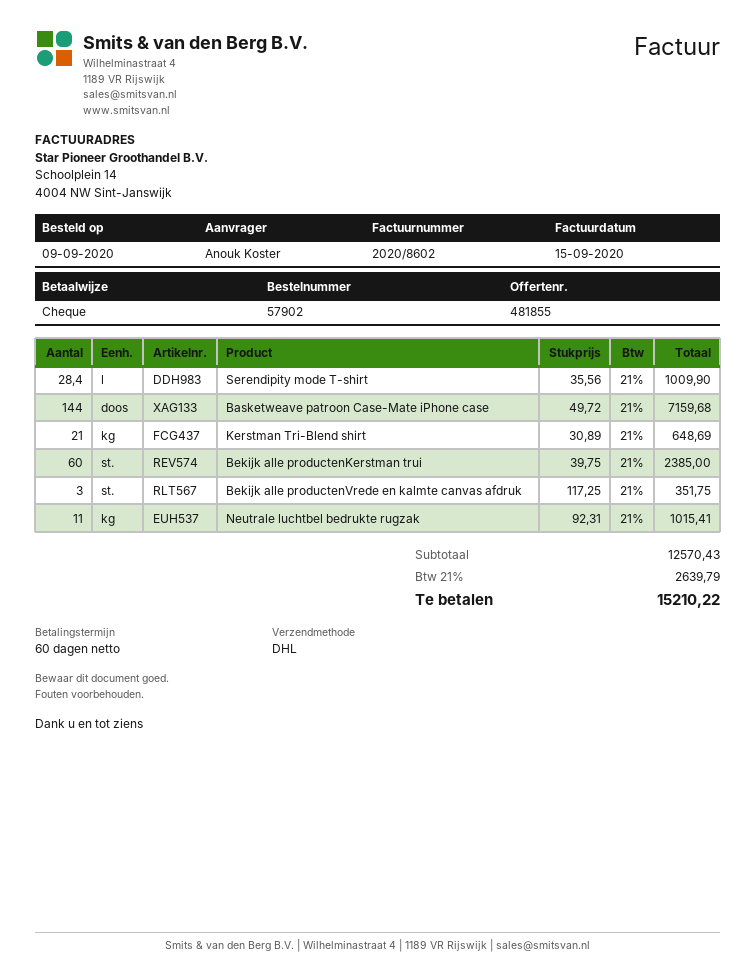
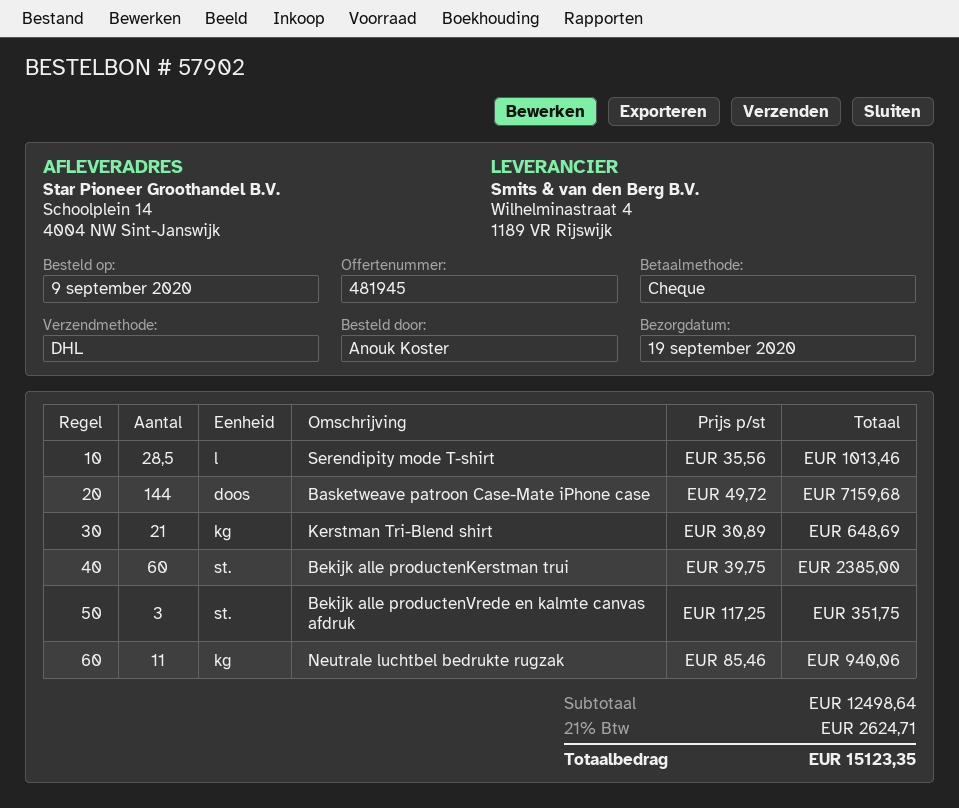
quote number: 481855 -> 481945
Serendipity mode T-shirt: 28.4 x 35.56 = 1009.90 -> 28.5 x 35.56 = 1013.46
Neutrale luchtbel bedrukte rugzak: 11 x 92.31 = 1015.41 -> 11 x 85.46 = 940.06
subtotal: 12570.43 -> 12498.64
tax: 21% = 2639.79 -> 21% = 2624.71
total: 15210.22 -> 15123.35

